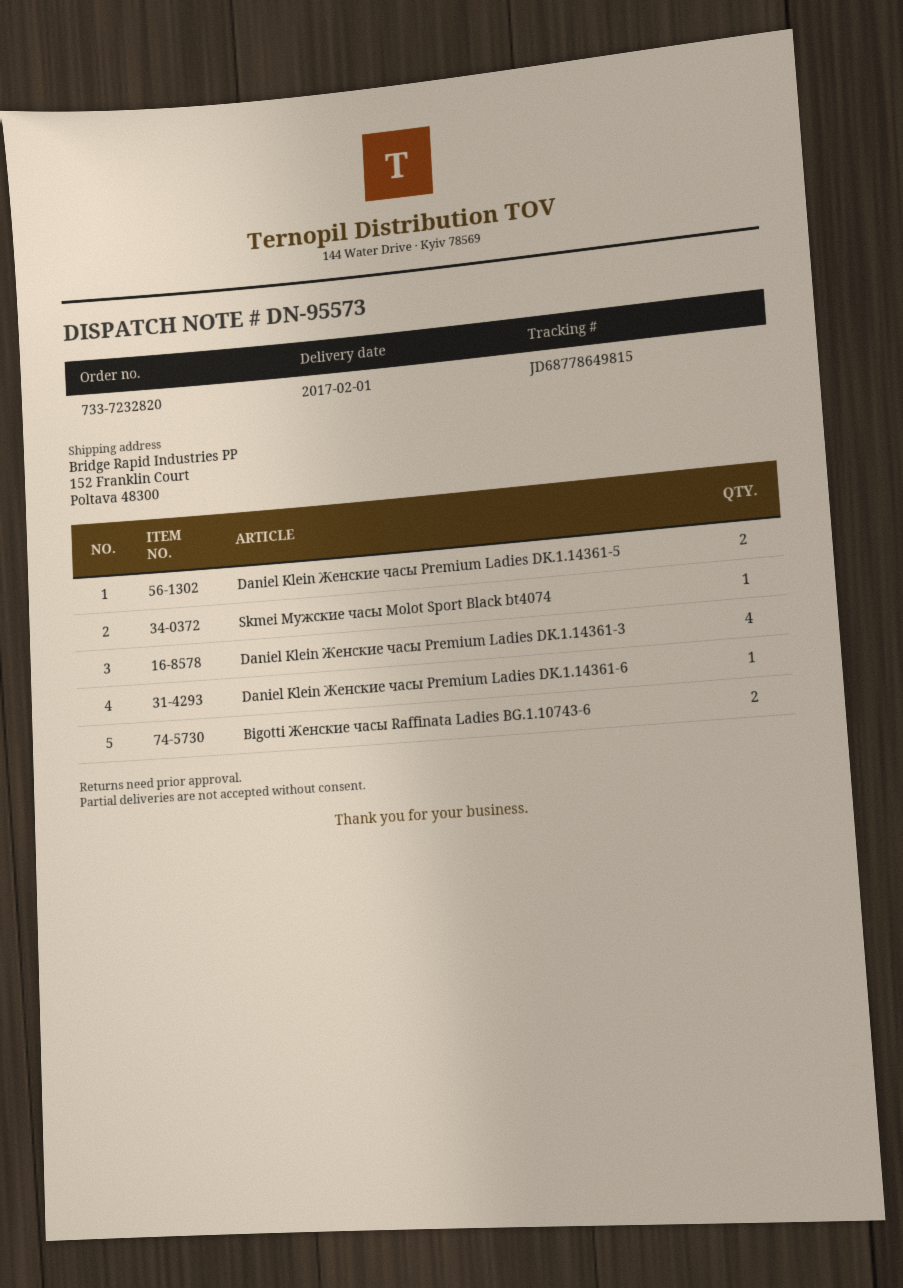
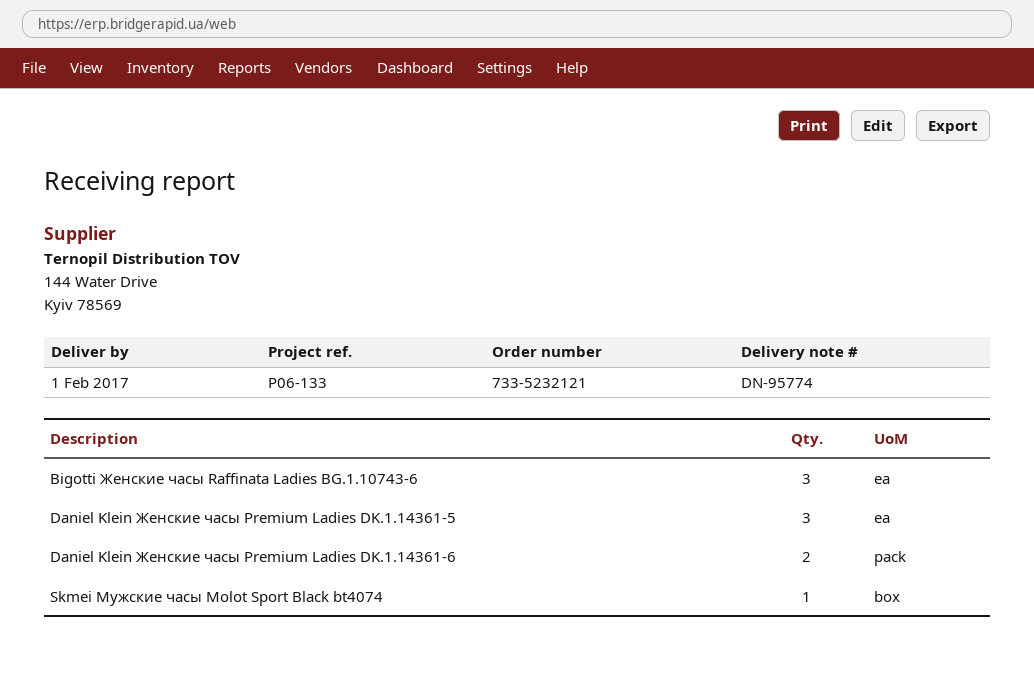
order number: 733-7232820 -> 733-5232121
delivery note number: DN-95573 -> DN-95774
Daniel Klein Женские часы Premium Ladies DK.1.14361-5: 2 -> 3
Daniel Klein Женские часы Premium Ladies DK.1.14361-3: 4 -> none
Daniel Klein Женские часы Premium Ladies DK.1.14361-6: 1 -> 2
Bigotti Женские часы Raffinata Ladies BG.1.10743-6: 2 -> 3

